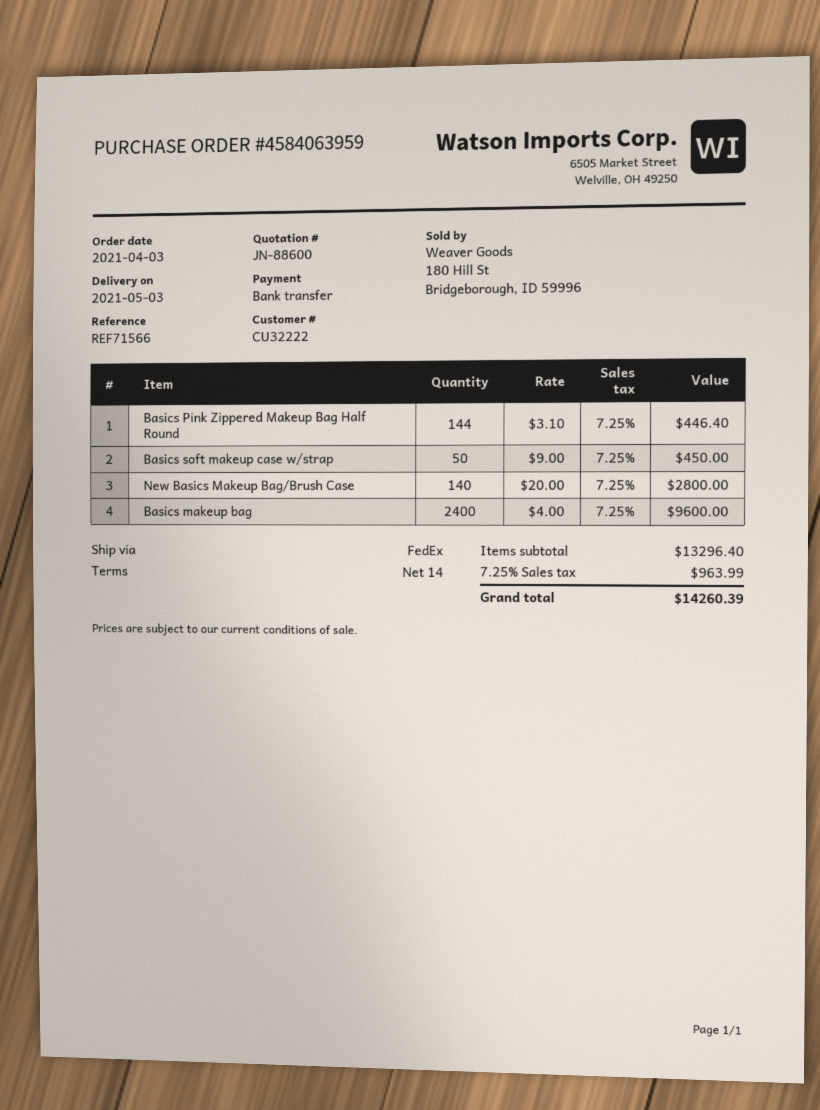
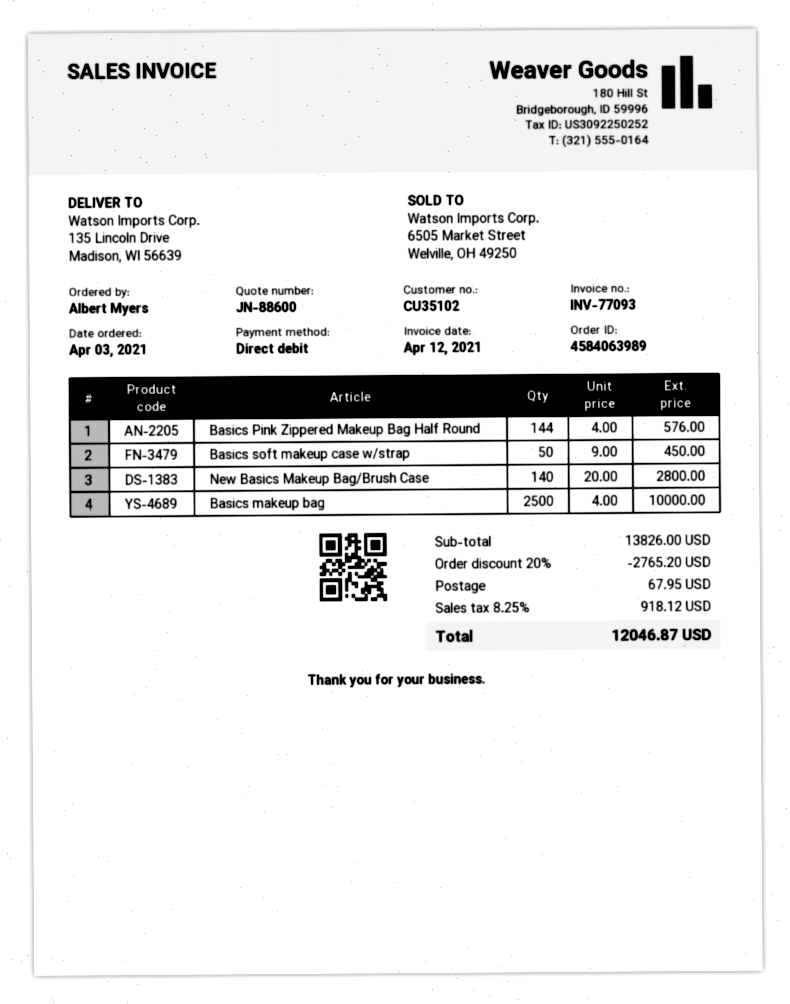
order number: 4584063959 -> 4584063989
customer number: CU32222 -> CU35102
payment method: bank transfer -> direct debit
Basics Pink Zippered Makeup Bag Half Round: 144 x 3.10 = 446.40 -> 144 x 4.00 = 576.00
Basics makeup bag: 2400 x 4.00 = 9600.00 -> 2500 x 4.00 = 10000.00
subtotal: 13296.40 -> 13826.00
discount: none -> 20% = 2765.20
shipping: none -> 67.95
tax: 7.25% = 963.99 -> 8.25% = 918.12
total: 14260.39 -> 12046.87

